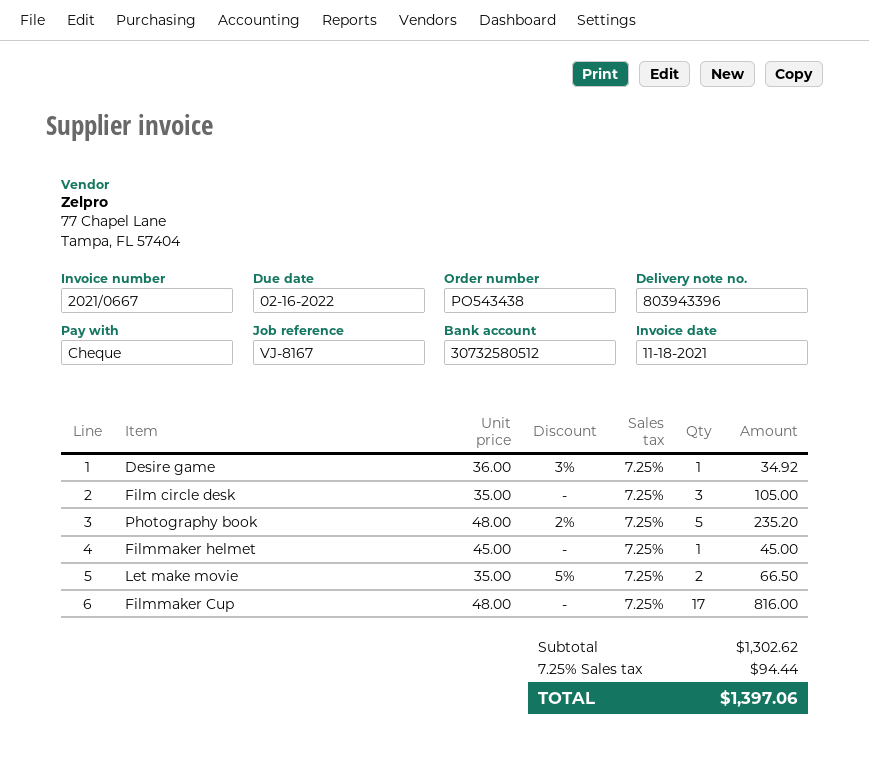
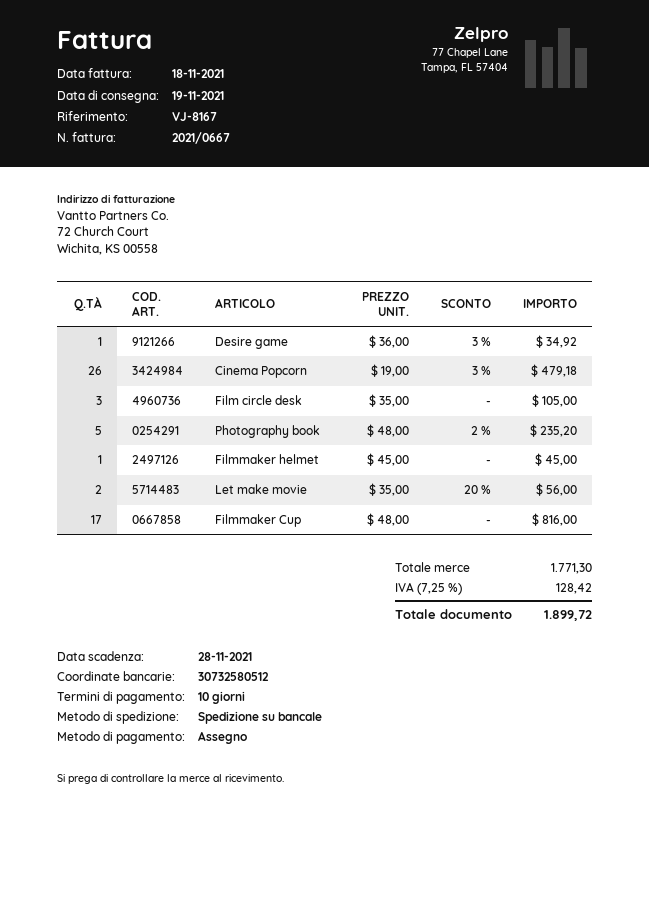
due date: 2022-02-16 -> 2021-11-28
Let make movie: 2 x 35.00 - 5% = 66.50 -> 2 x 35.00 - 20% = 56.00
Cinema Popcorn: none -> 26 x 19.00 - 3% = 479.18
subtotal: 1302.62 -> 1771.30
tax: 7.25% = 94.44 -> 7.25% = 128.42
total: 1397.06 -> 1899.72

